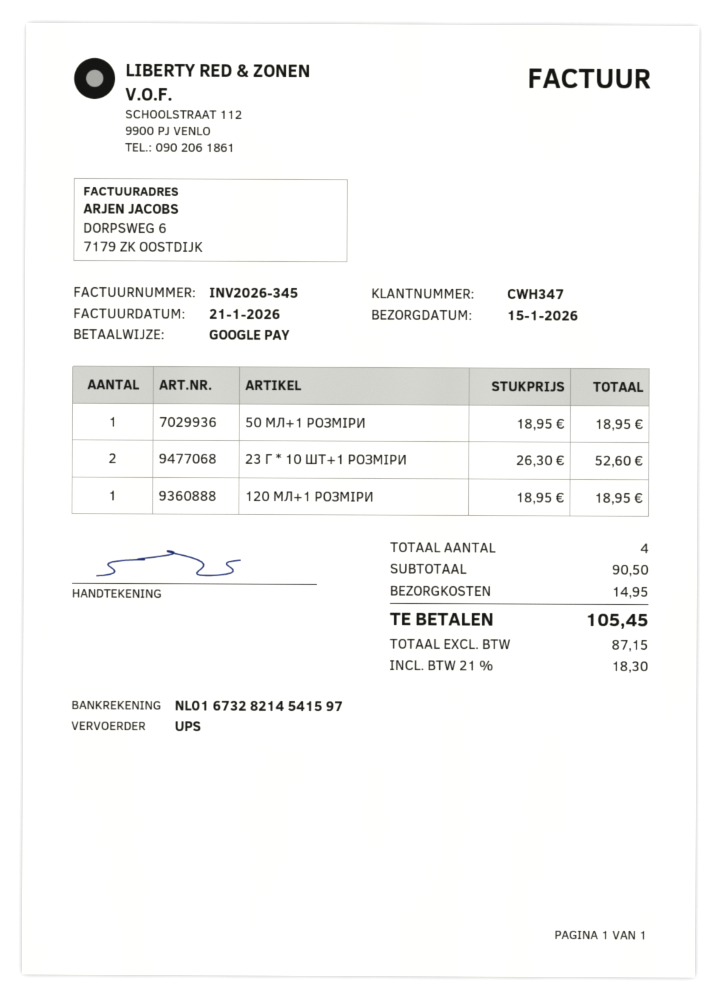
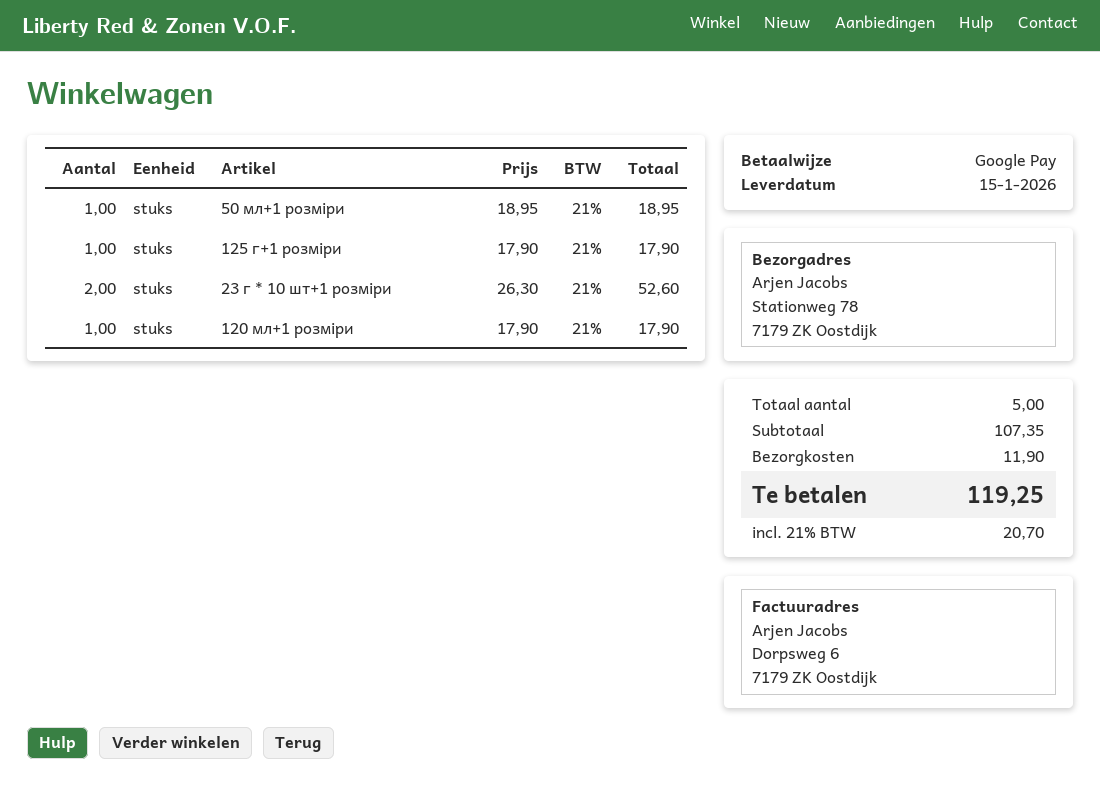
120 МЛ+1 РОЗМІРИ: 1 x 18.95 = 18.95 -> 1 x 17.90 = 17.90
125 г+1 розміри: none -> 1 x 17.90 = 17.90
total quantity: 4 -> 5
subtotal: 90.50 -> 107.35
shipping: 14.95 -> 11.90
tax: 21% = 18.30 -> 21% = 20.70
total: 105.45 -> 119.25

